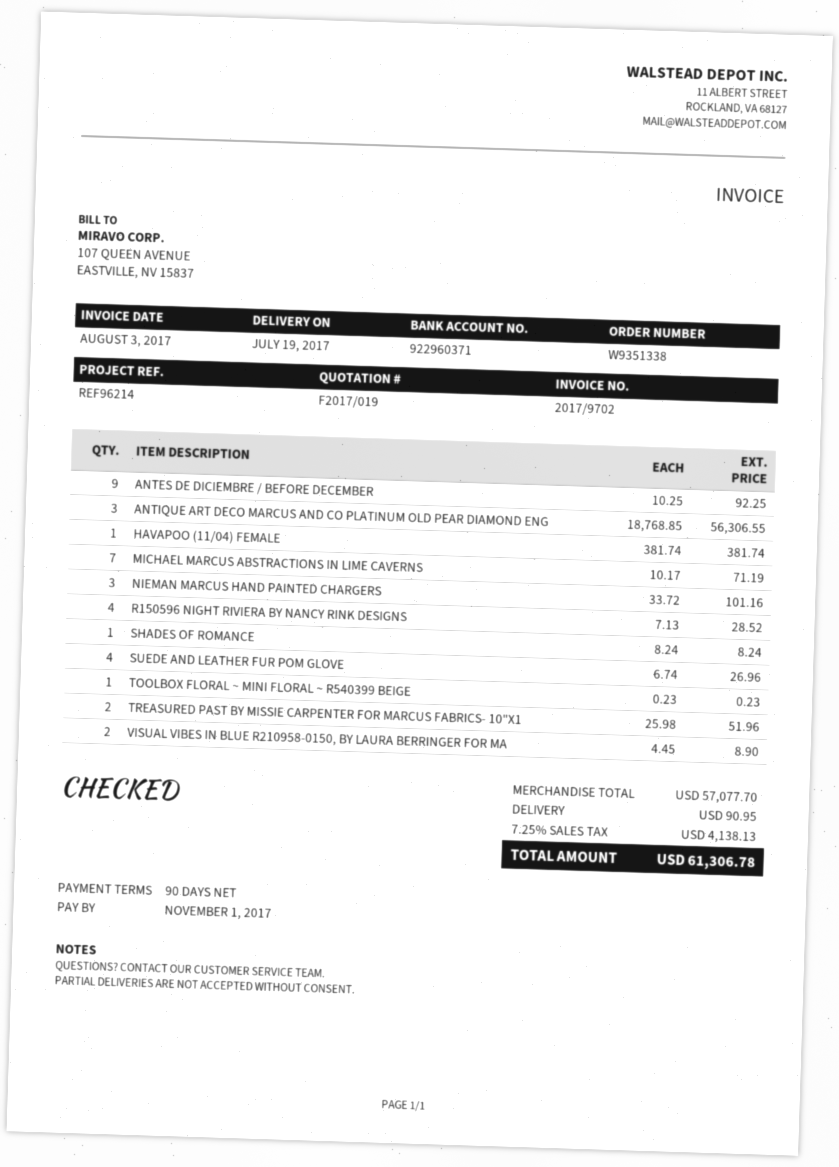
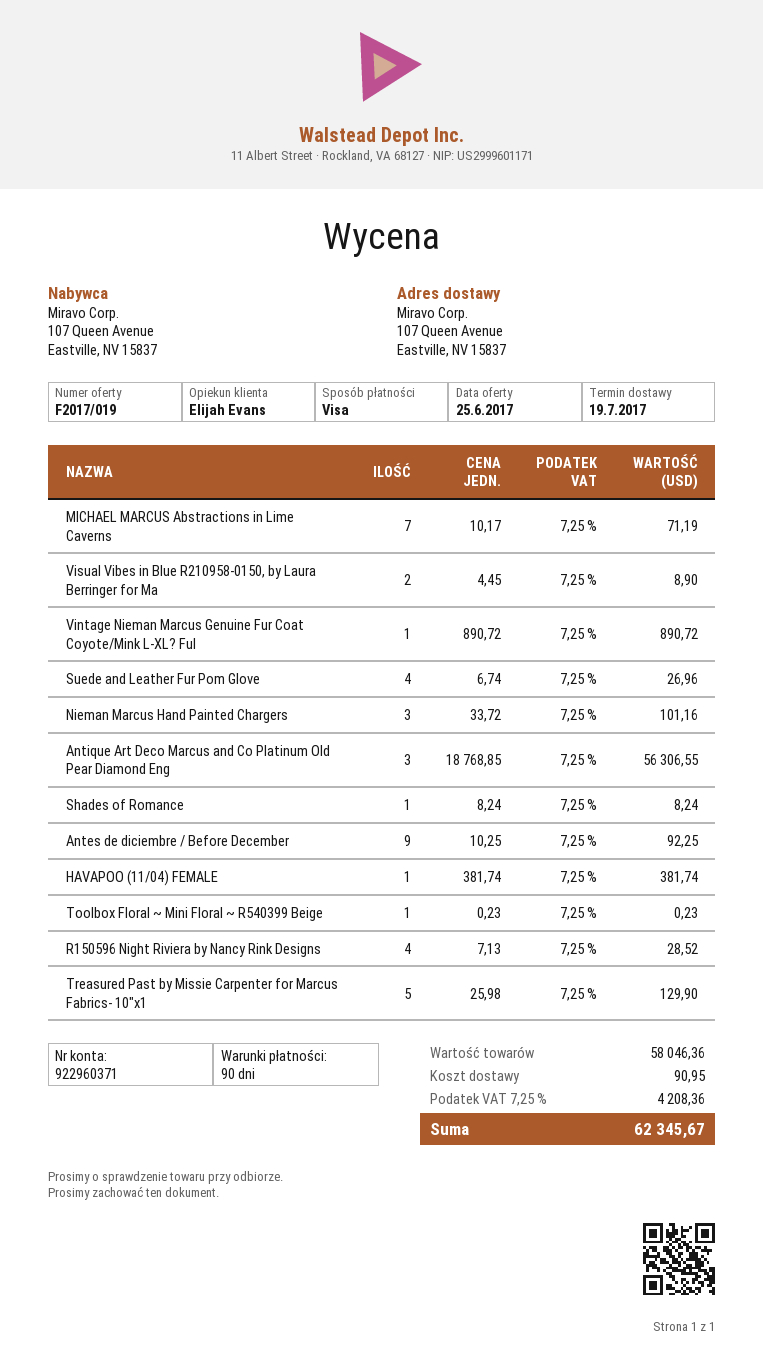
TREASURED PAST BY MISSIE CARPENTER FOR MARCUS FABRICS- 10"X1: 2 x 25.98 = 51.96 -> 5 x 25.98 = 129.90
Vintage Nieman Marcus Genuine Fur Coat Coyote/Mink L-XL? Ful: none -> 1 x 890.72 = 890.72
subtotal: 57077.70 -> 58046.36
tax: 7.25% = 4138.13 -> 7.25% = 4208.36
total: 61306.78 -> 62345.67

